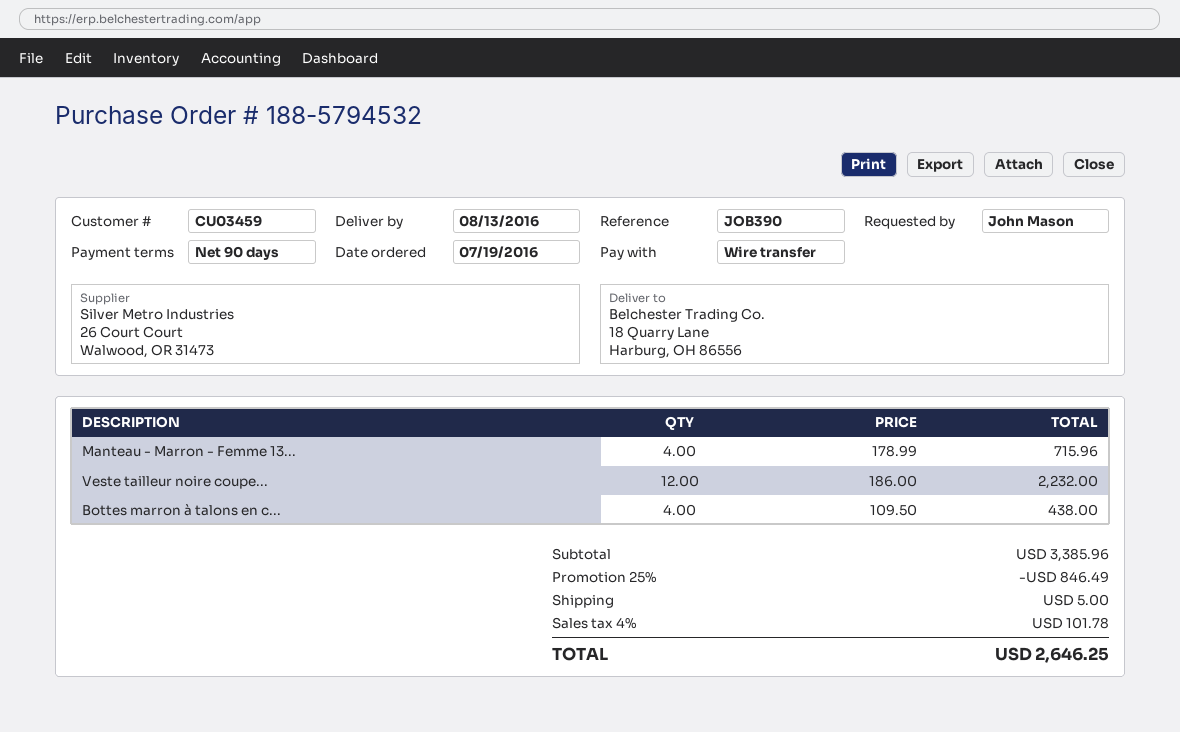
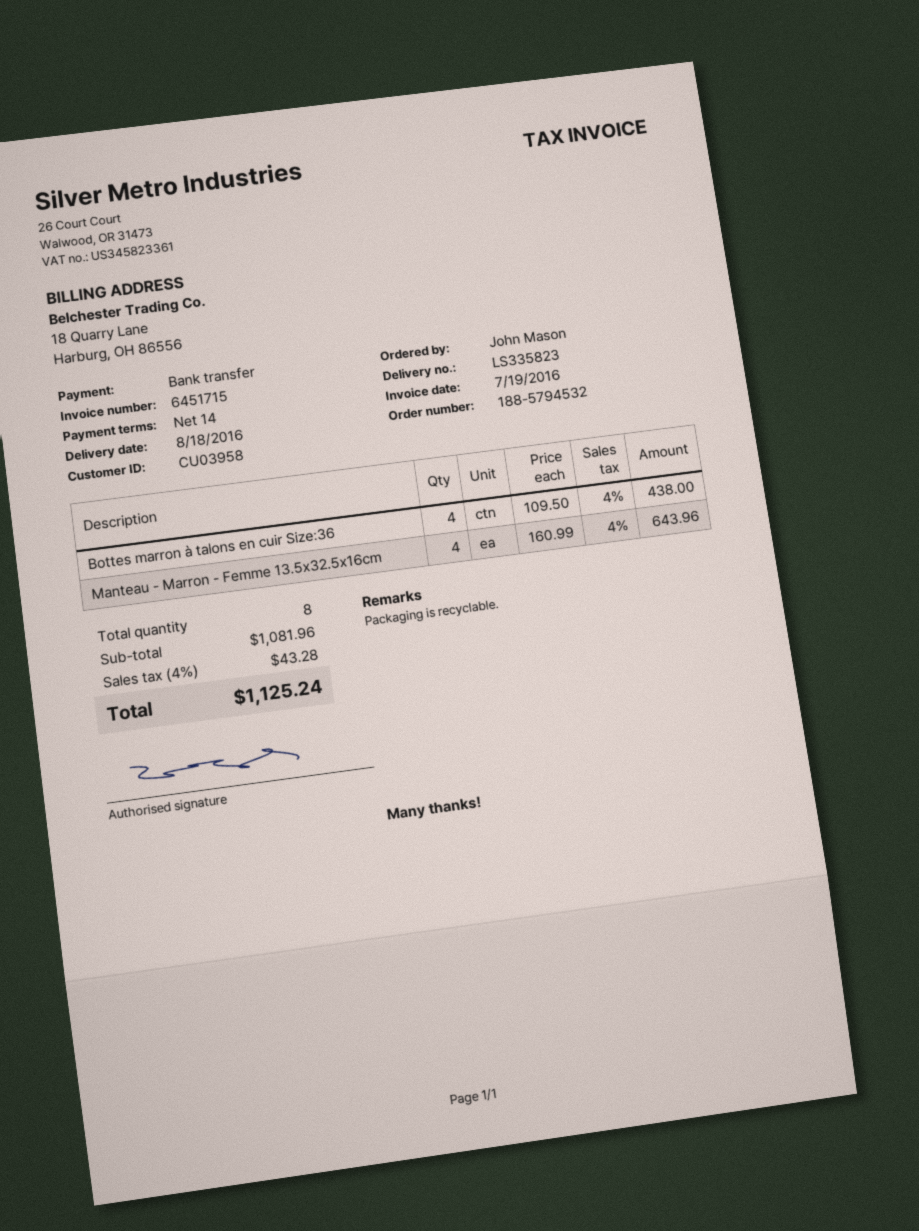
delivery date: 2016-08-13 -> 2016-08-18
payment terms: 90 days -> 14 days
customer number: CU03459 -> CU03958
Manteau - Marron - Femme 13...: 4 x 178.99 = 715.96 -> 4 x 160.99 = 643.96
Veste tailleur noire coupe...: 12 x 186.00 = 2232.00 -> none
subtotal: 3385.96 -> 1081.96
discount: 25% = 846.49 -> none
shipping: 5.00 -> none
tax: 4% = 101.78 -> 4% = 43.28
total: 2646.25 -> 1125.24

